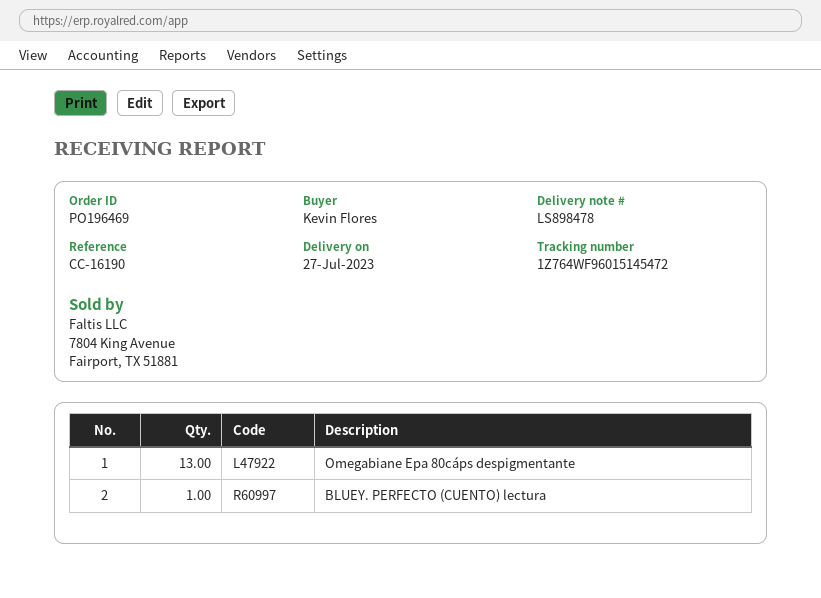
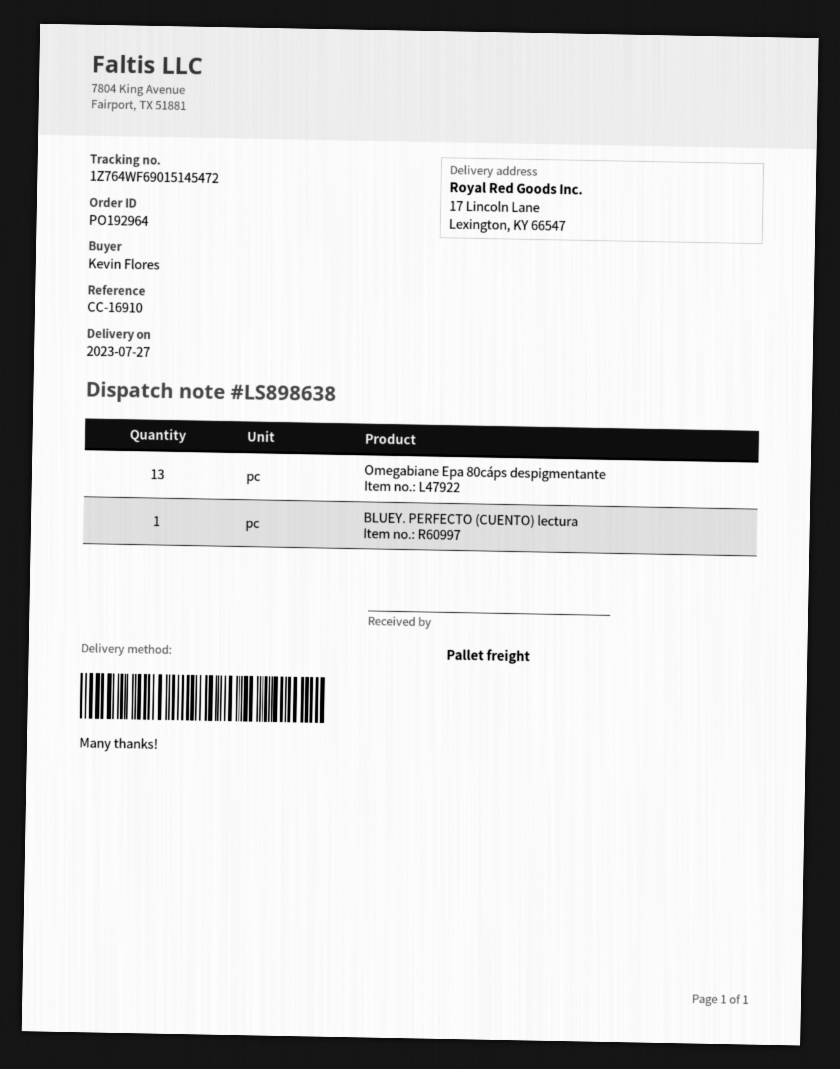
order number: PO196469 -> PO192964
delivery note number: LS898478 -> LS898638
reference: CC-16190 -> CC-16910
tracking number: 1Z764WF96015145472 -> 1Z764WF69015145472

